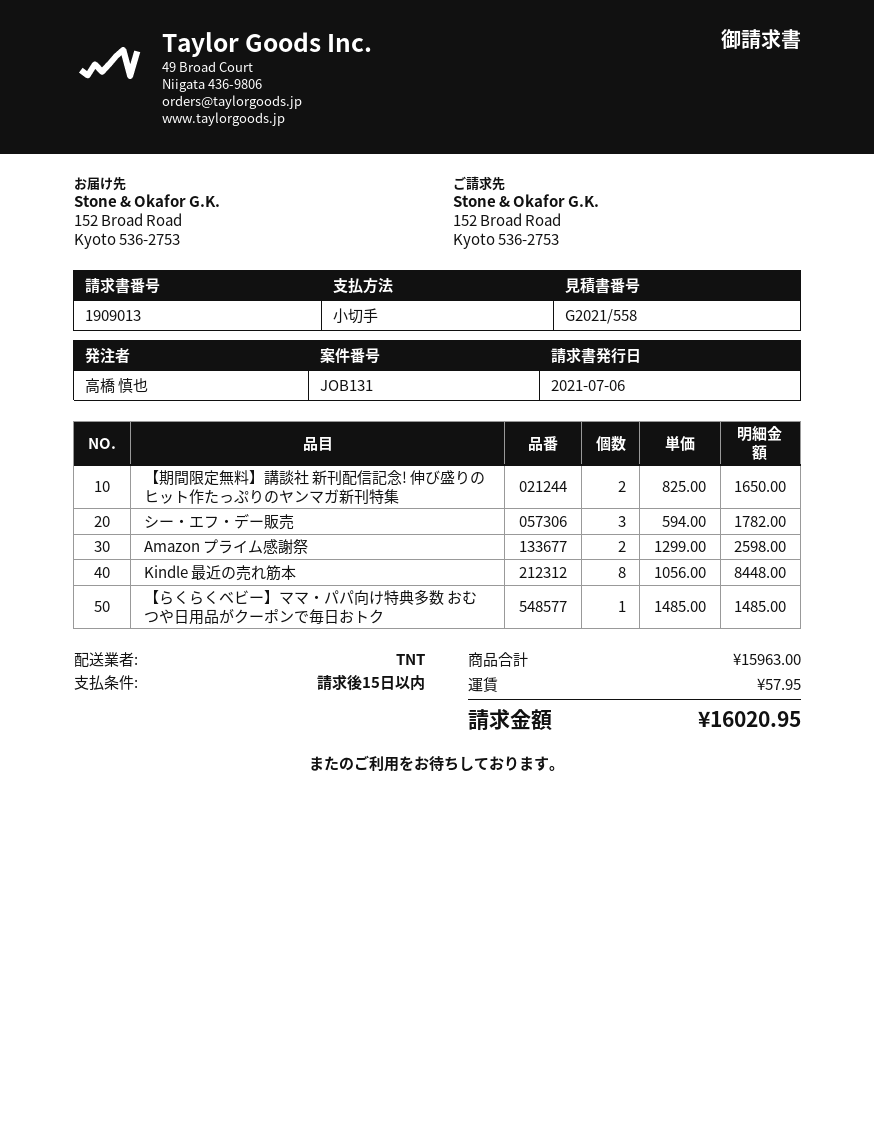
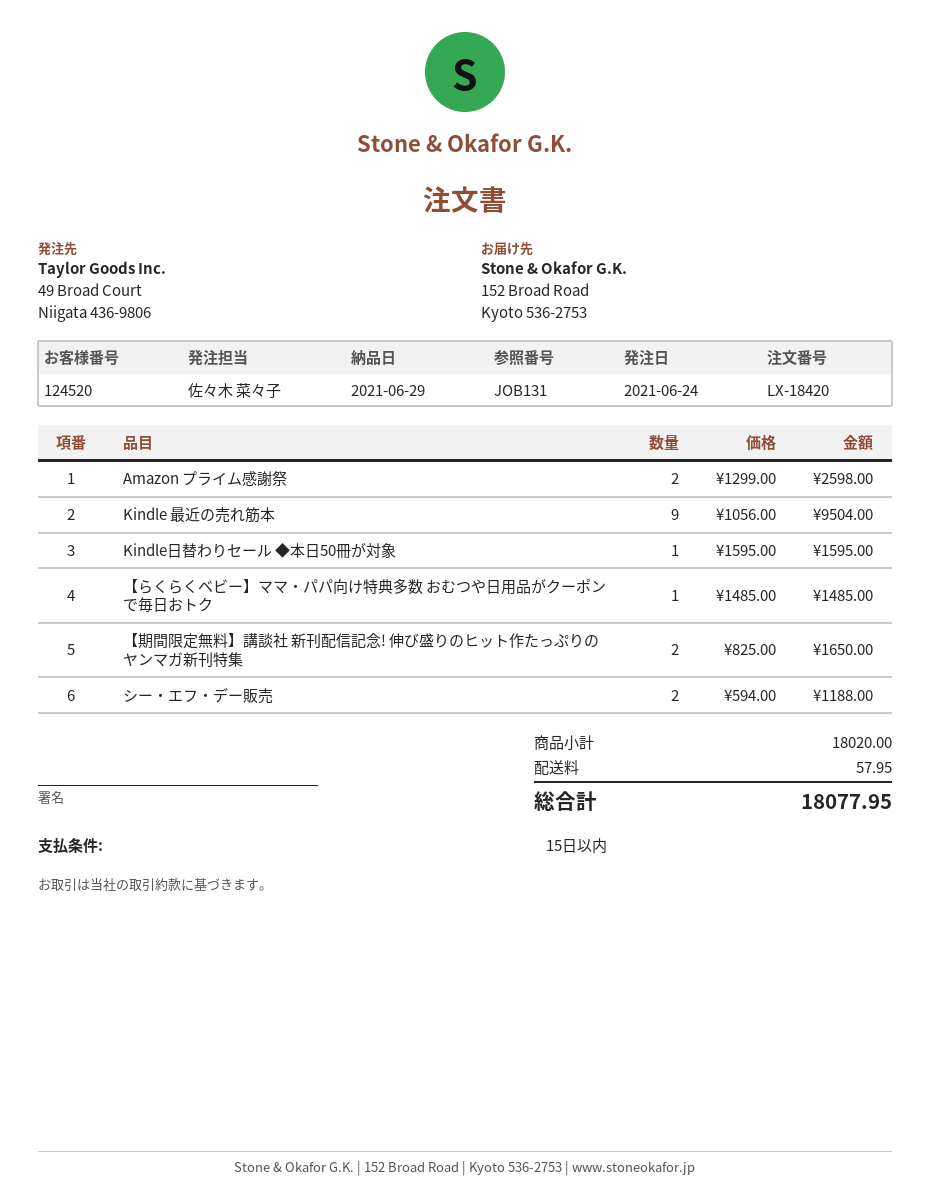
ordered by: 高橋 慎也 -> 佐々木 菜々子
シー・エフ・デー販売: 3 x 594.00 = 1782.00 -> 2 x 594.00 = 1188.00
Kindle 最近の売れ筋本: 8 x 1056.00 = 8448.00 -> 9 x 1056.00 = 9504.00
Kindle日替わりセール ◆本日50冊が対象: none -> 1 x 1595.00 = 1595.00
subtotal: 15963.00 -> 18020.00
total: 16020.95 -> 18077.95

